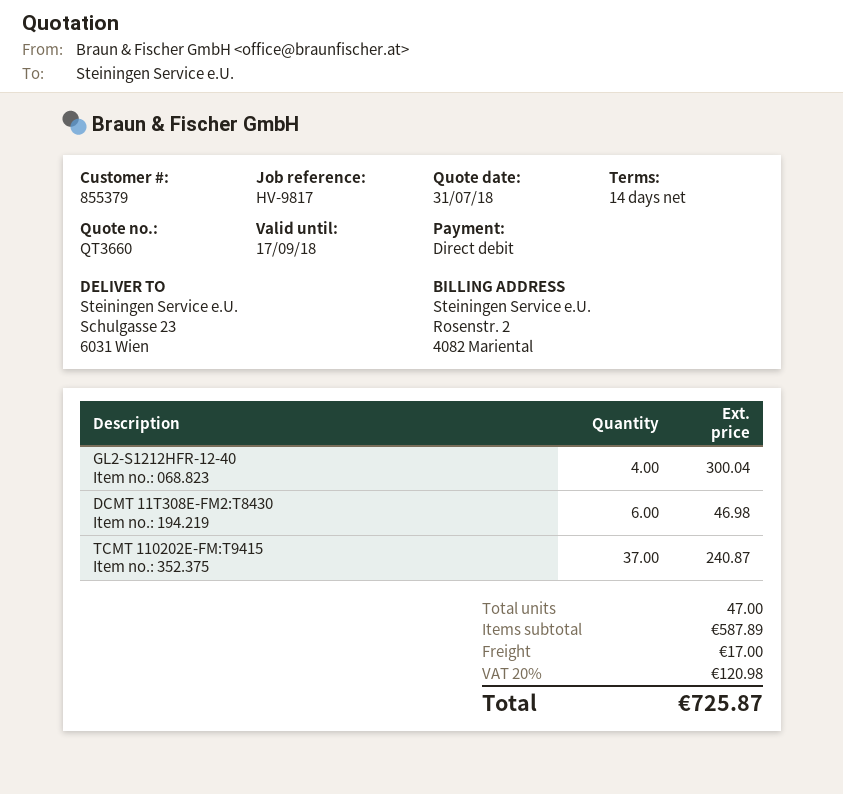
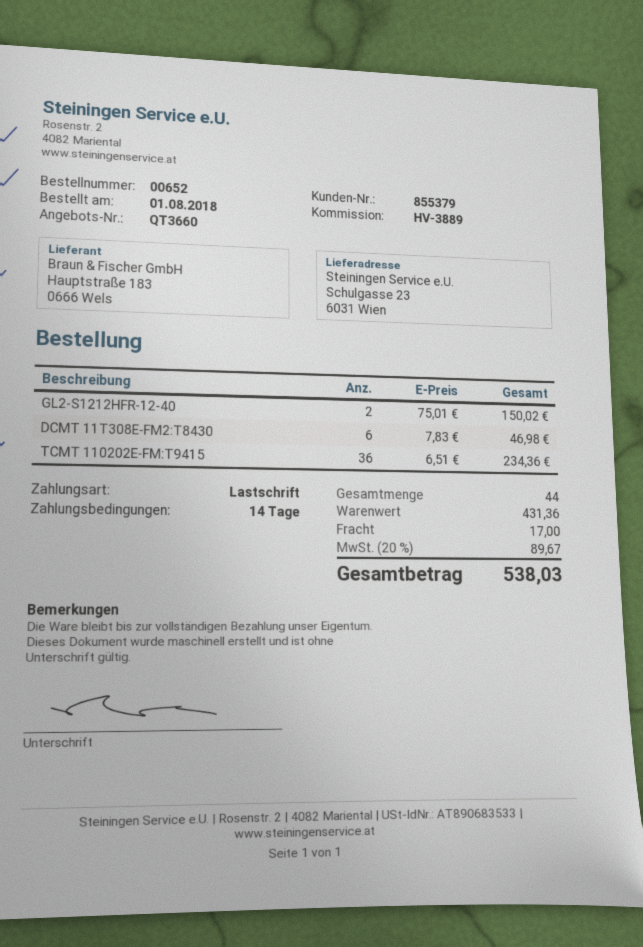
reference: HV-9817 -> HV-3889
GL2-S1212HFR-12-40: 4 for 300.04 -> 2 for 150.02
TCMT 110202E-FM:T9415: 37 for 240.87 -> 36 for 234.36
total quantity: 47 -> 44
subtotal: 587.89 -> 431.36
tax: 20% = 120.98 -> 20% = 89.67
total: 725.87 -> 538.03

